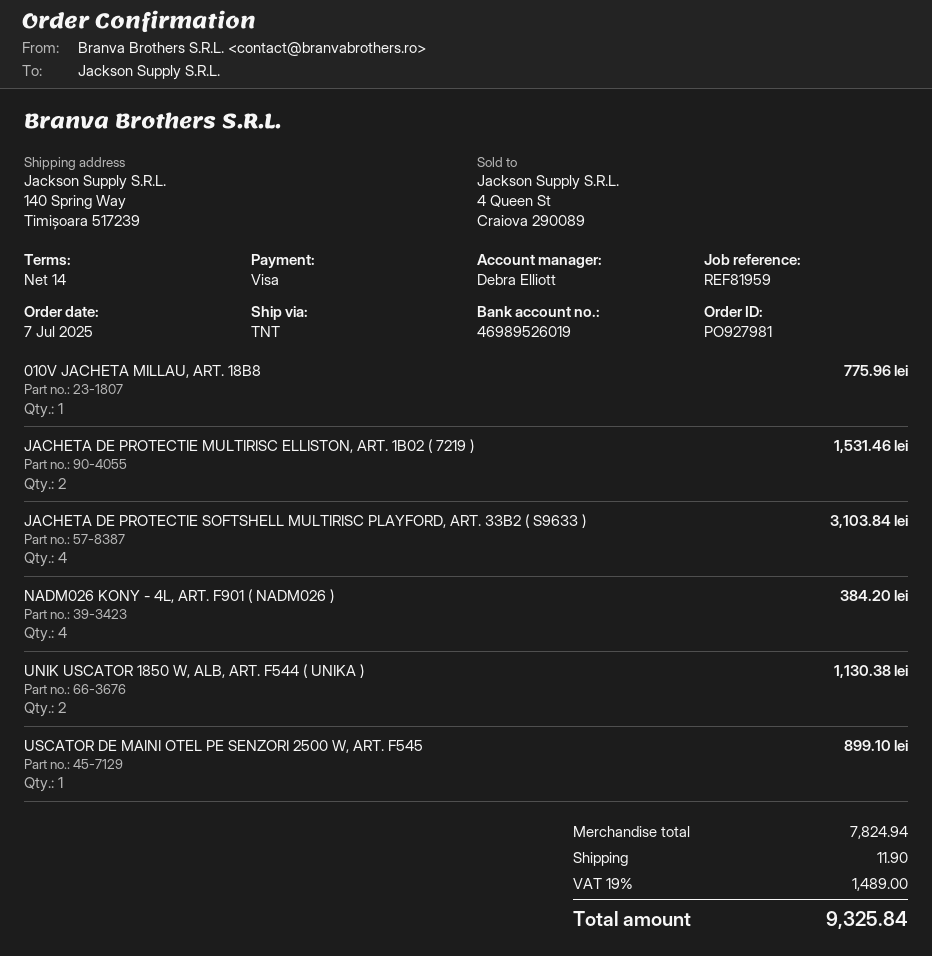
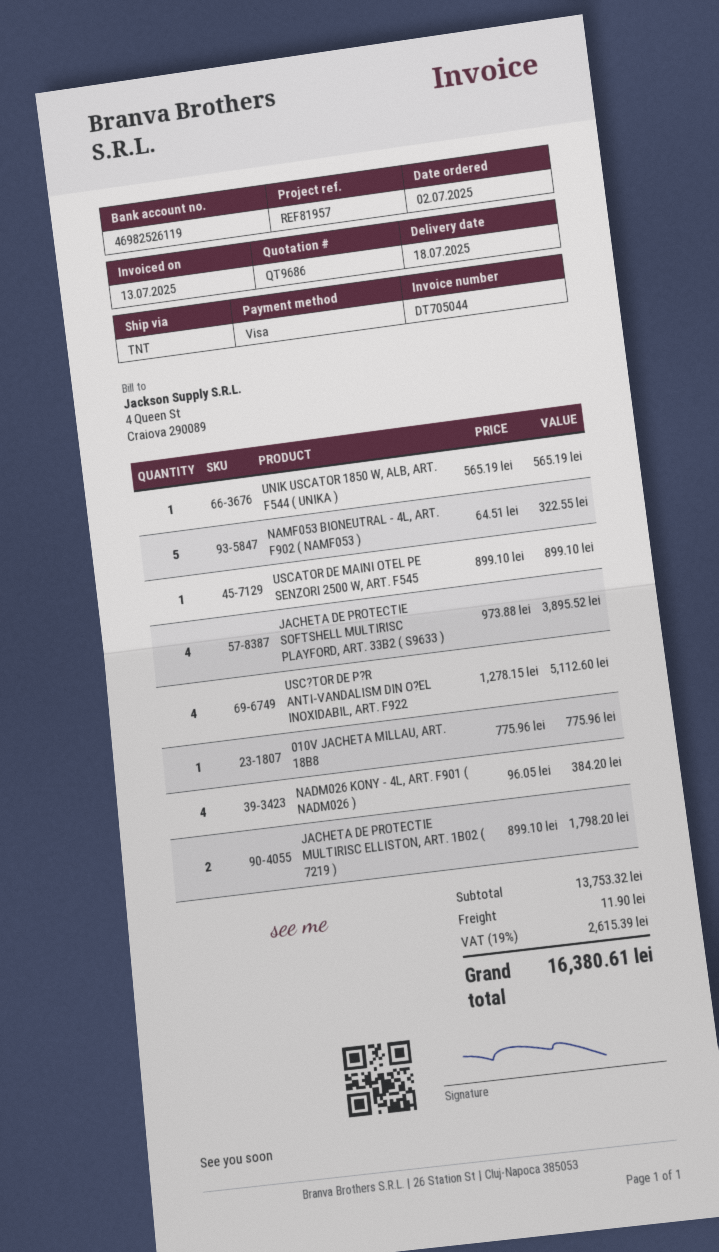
order date: 2025-07-07 -> 2025-07-02
reference: REF81959 -> REF81957
bank account: 46989526019 -> 46982526119
JACHETA DE PROTECTIE MULTIRISC ELLISTON, ART. 1B02 ( 7219 ): 2 for 1531.46 -> 2 for 1798.20
JACHETA DE PROTECTIE SOFTSHELL MULTIRISC PLAYFORD, ART. 33B2 ( S9633 ): 4 for 3103.84 -> 4 for 3895.52
UNIK USCATOR 1850 W, ALB, ART. F544 ( UNIKA ): 2 for 1130.38 -> 1 for 565.19
NAMF053 BIONEUTRAL - 4L, ART. F902 ( NAMF053 ): none -> 5 for 322.55
USC?TOR DE P?R ANTI-VANDALISM DIN O?EL INOXIDABIL, ART. F922: none -> 4 for 5112.60
subtotal: 7824.94 -> 13753.32
tax: 19% = 1489.00 -> 19% = 2615.39
total: 9325.84 -> 16380.61

